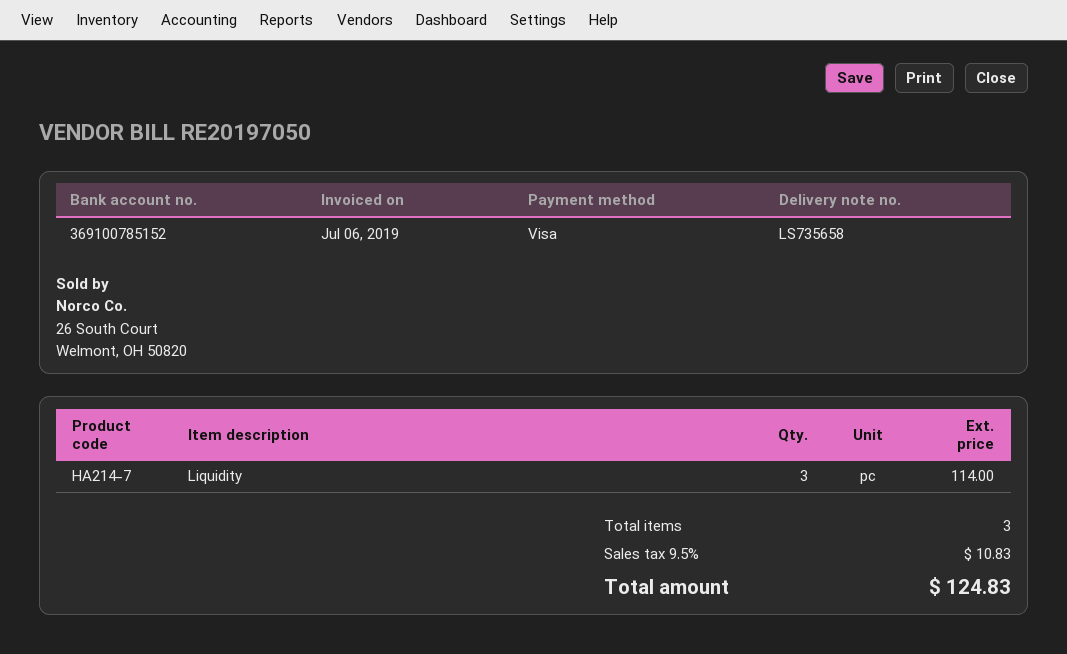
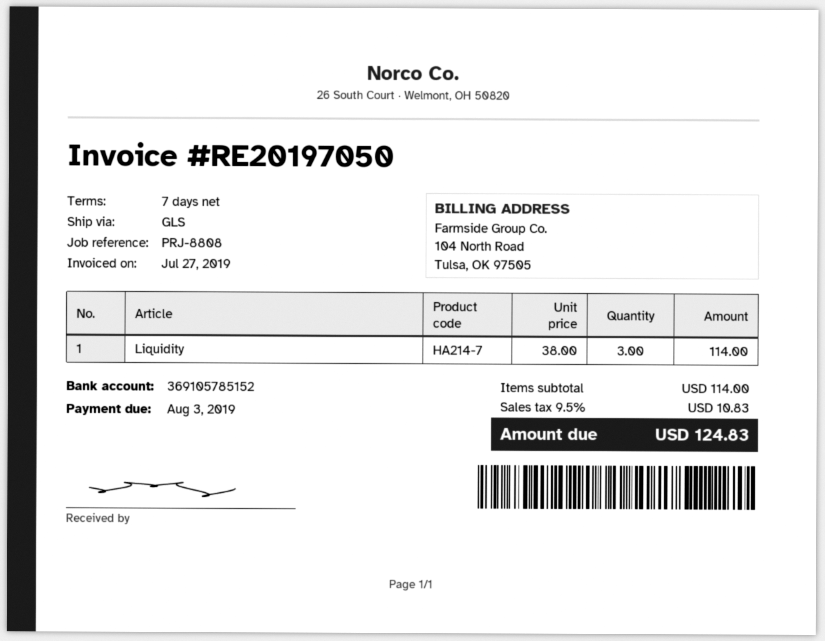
invoice date: 2019-07-06 -> 2019-07-27
bank account: 369100785152 -> 369105785152

